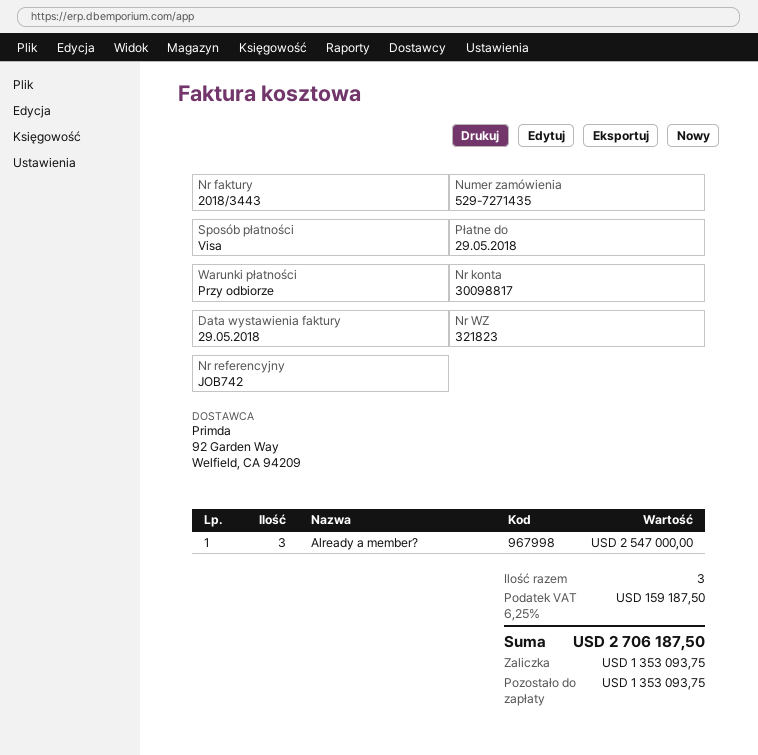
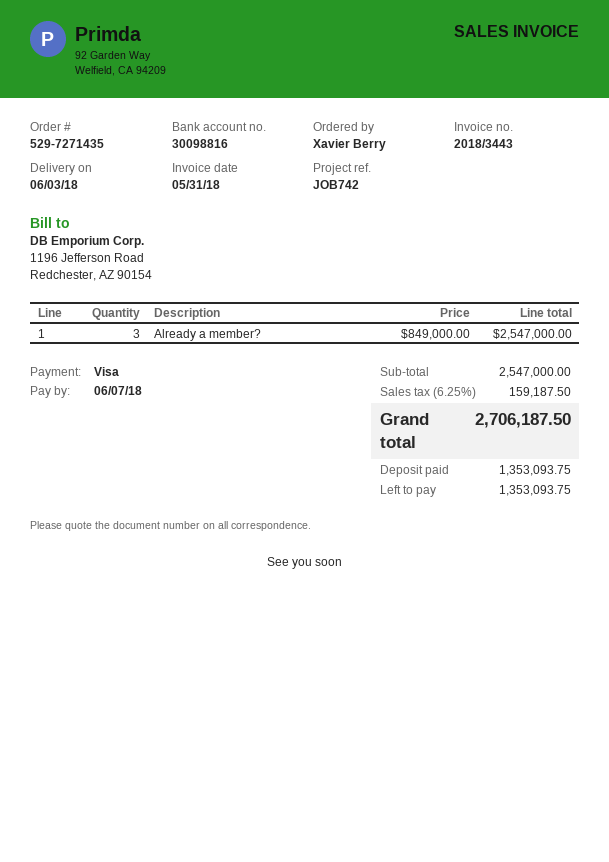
invoice date: 2018-05-29 -> 2018-05-31
due date: 2018-05-29 -> 2018-06-07
bank account: 30098817 -> 30098816

